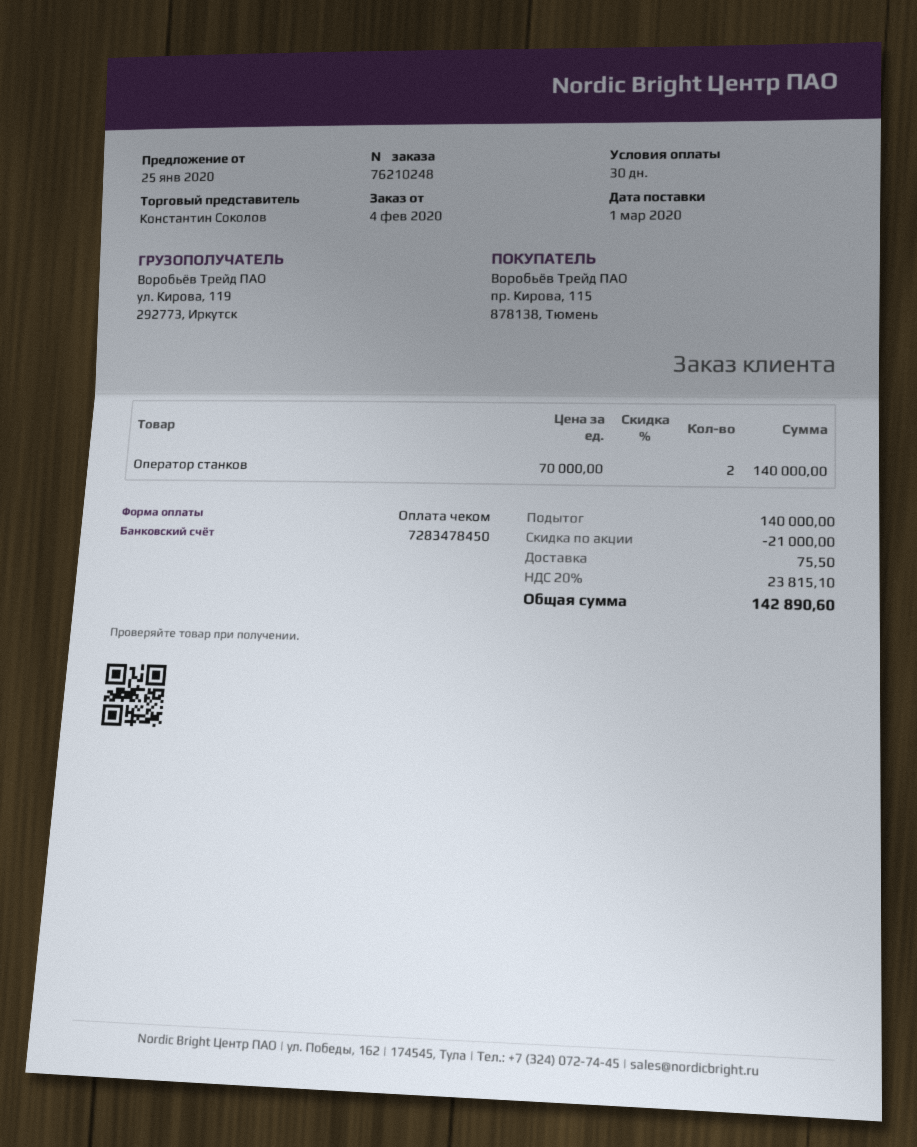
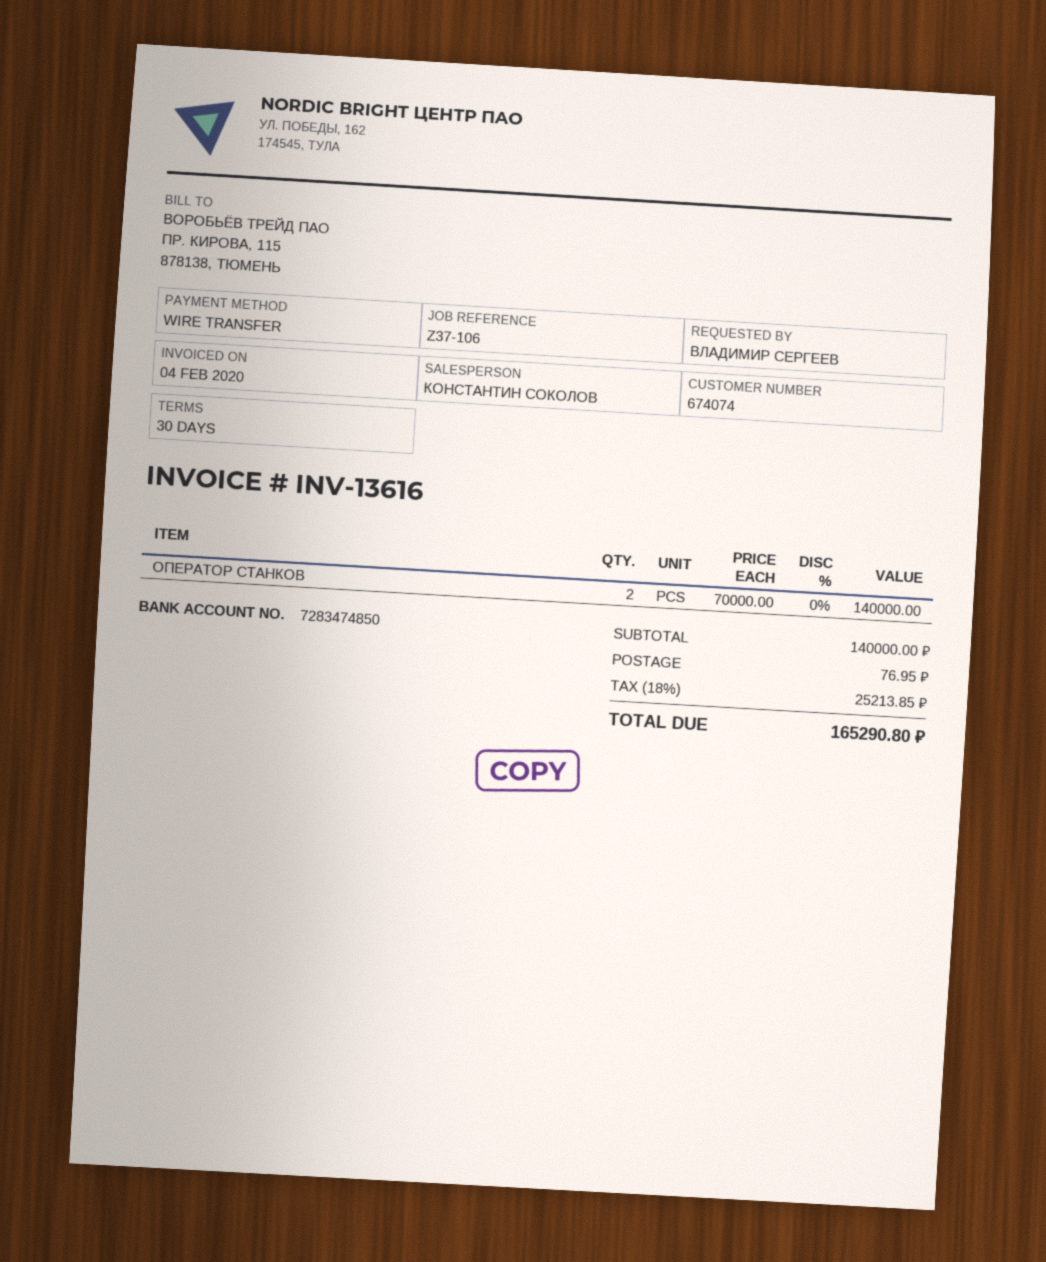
payment method: cheque -> bank transfer
bank account: 7283478450 -> 7283474850
discount: 21000.00 -> none
shipping: 75.50 -> 76.95
tax: 20% = 23815.10 -> 18% = 25213.85
total: 142890.60 -> 165290.80

